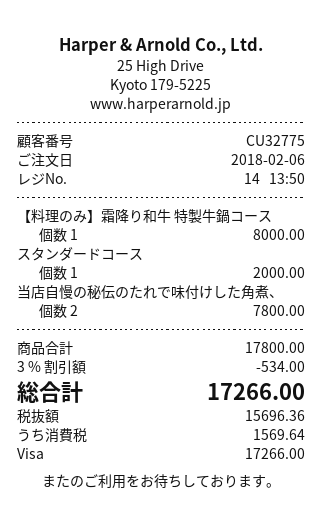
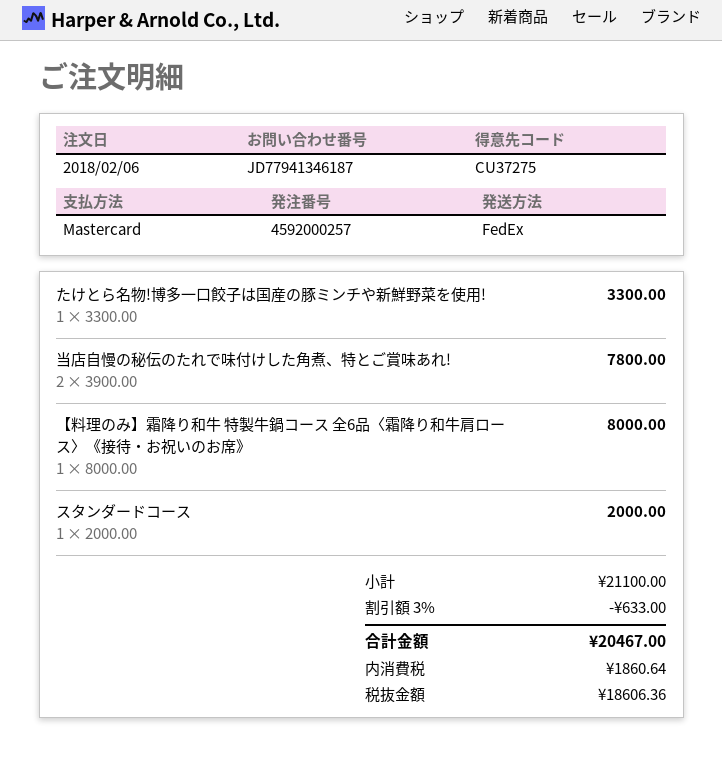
customer number: CU32775 -> CU37275
payment method: Visa -> Mastercard
たけとら名物!博多一口餃子は国産の豚ミンチや新鮮野菜を使用!: none -> 1 for 3300.00
subtotal: 17800.00 -> 21100.00
discount: 3% = 534.00 -> 3% = 633.00
net: 15696.36 -> 18606.36
tax: 1569.64 -> 1860.64
total: 17266.00 -> 20467.00

